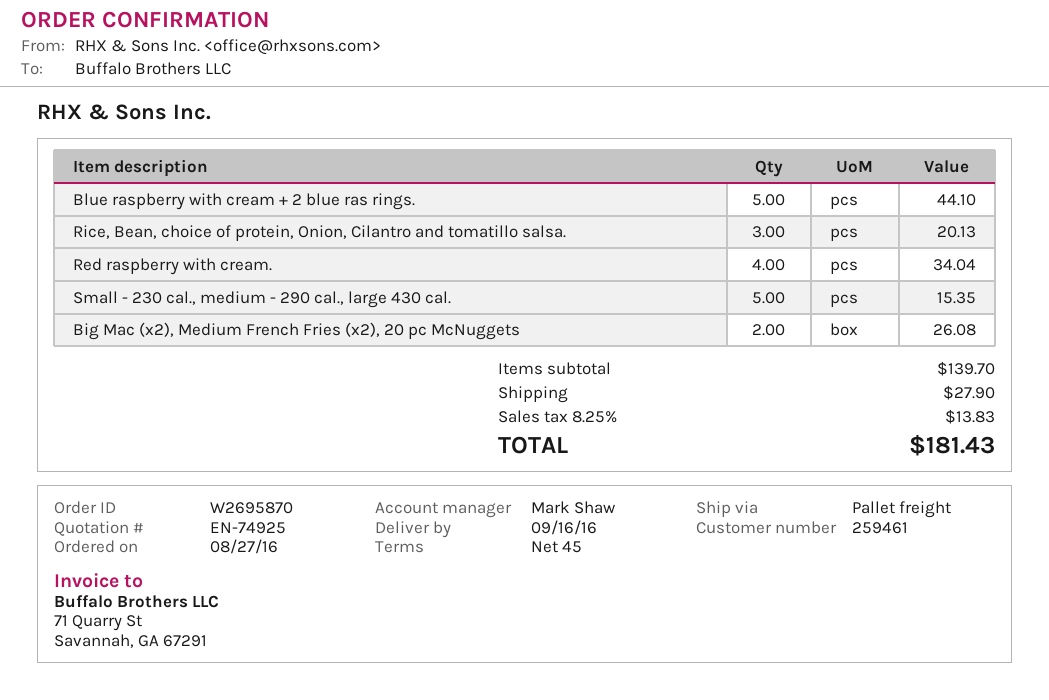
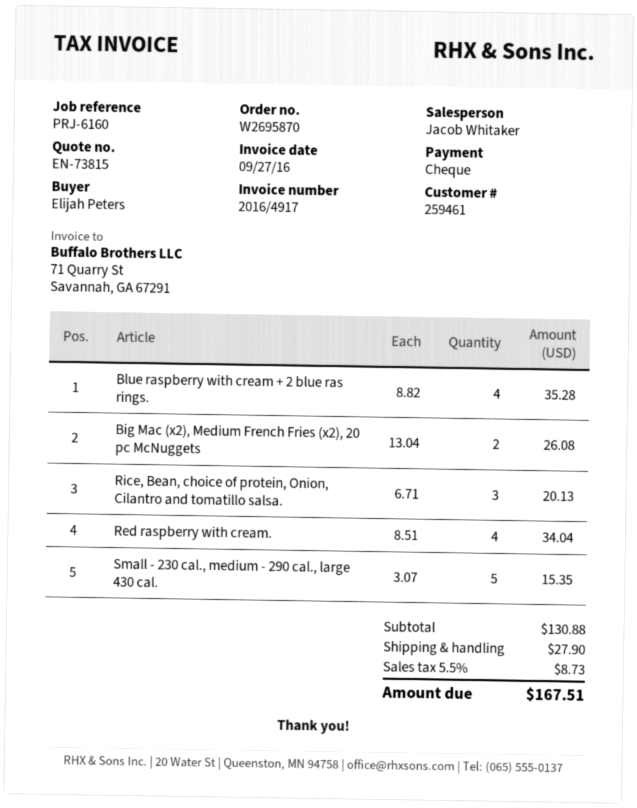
quote number: EN-74925 -> EN-73815
sales rep: Mark Shaw -> Jacob Whitaker
Blue raspberry with cream + 2 blue ras rings.: 5 for 44.10 -> 4 for 35.28
subtotal: 139.70 -> 130.88
tax: 8.25% = 13.83 -> 5.5% = 8.73
total: 181.43 -> 167.51

